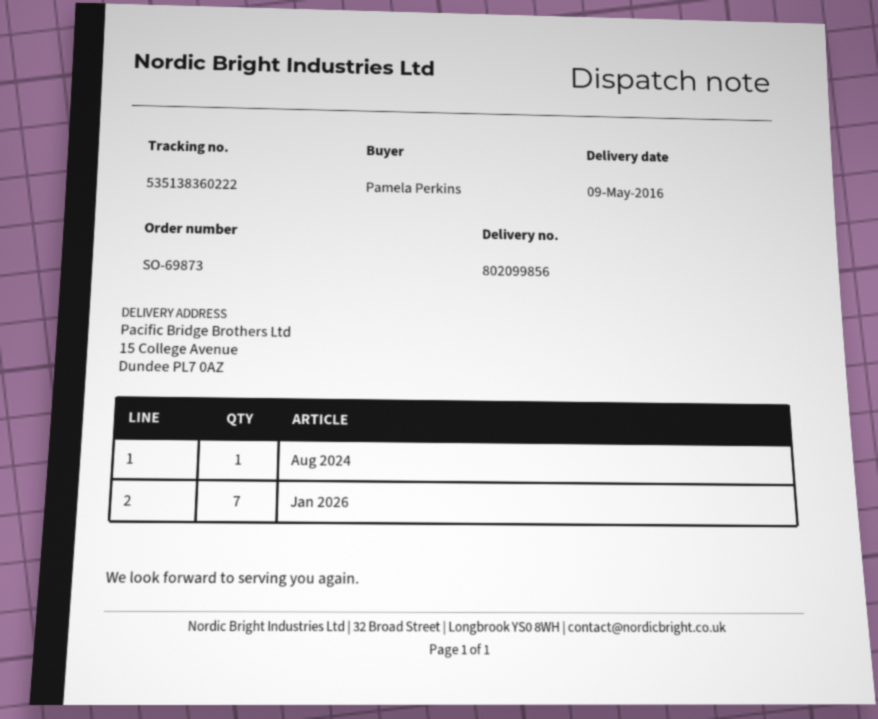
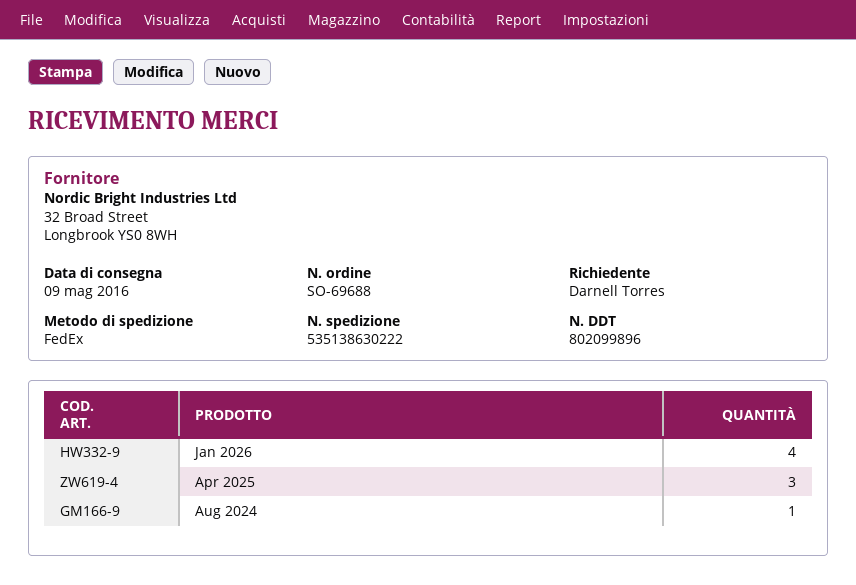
order number: SO-69873 -> SO-69688
delivery note number: 802099856 -> 802099896
ordered by: Pamela Perkins -> Darnell Torres
tracking number: 535138360222 -> 535138630222
Jan 2026: 7 -> 4
Apr 2025: none -> 3

